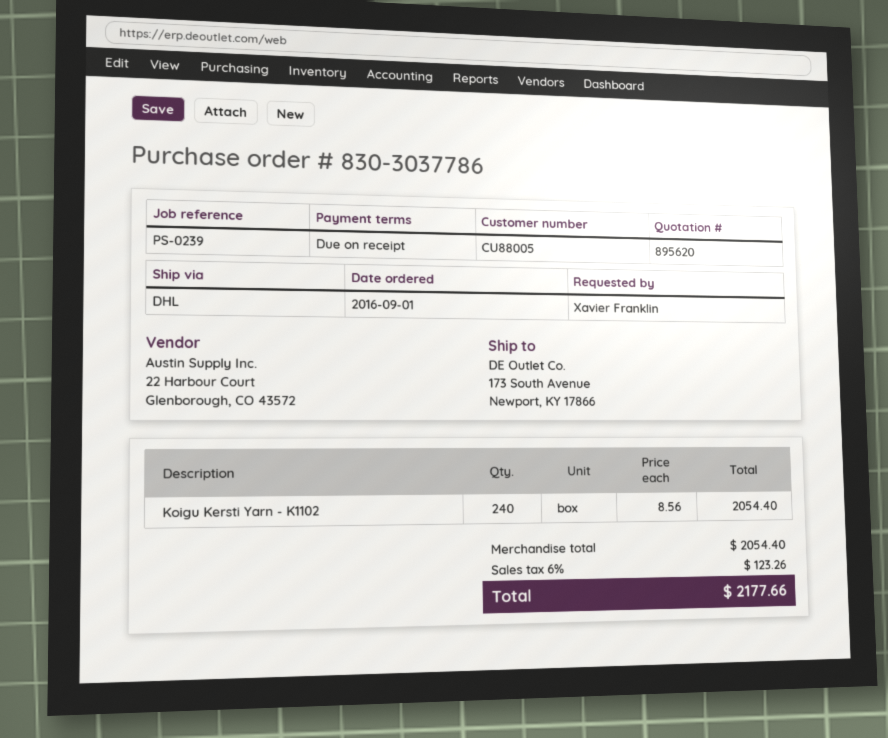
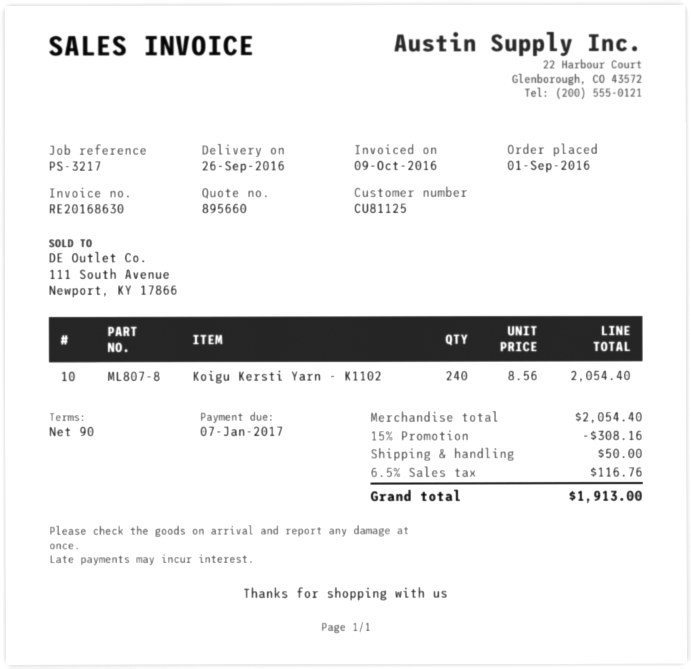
quote number: 895620 -> 895660
payment terms: on receipt -> 90 days
customer number: CU88005 -> CU81125
reference: PS-0239 -> PS-3217
discount: none -> 15% = 308.16
shipping: none -> 50.00
tax: 6% = 123.26 -> 6.5% = 116.76
total: 2177.66 -> 1913.00

